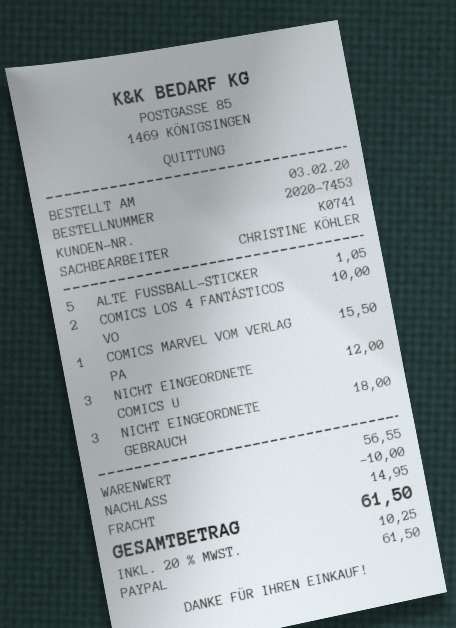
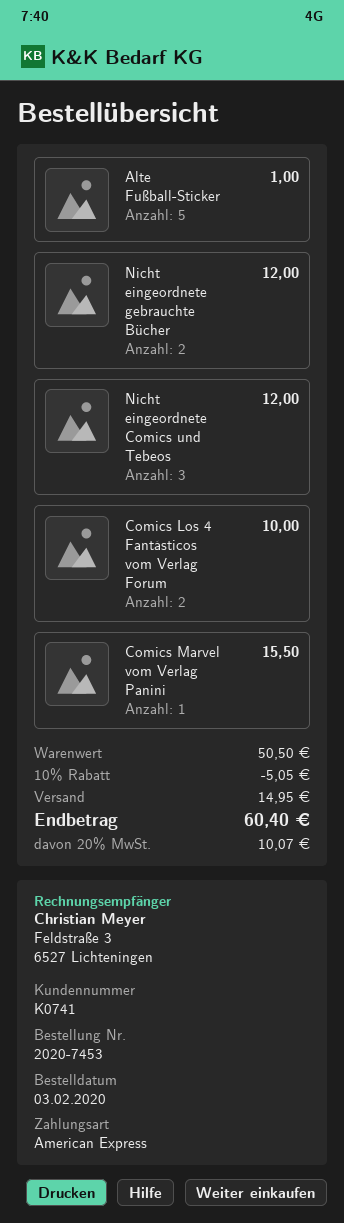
payment method: PayPal -> American Express
ALTE FUSSBALL-STICKER: 5 for 1.05 -> 5 for 1.00
NICHT EINGEORDNETE GEBRAUCH: 3 for 18.00 -> 2 for 12.00
subtotal: 56.55 -> 50.50
discount: 10.00 -> 5.05
tax: 20% = 10.25 -> 20% = 10.07
total: 61.50 -> 60.40

